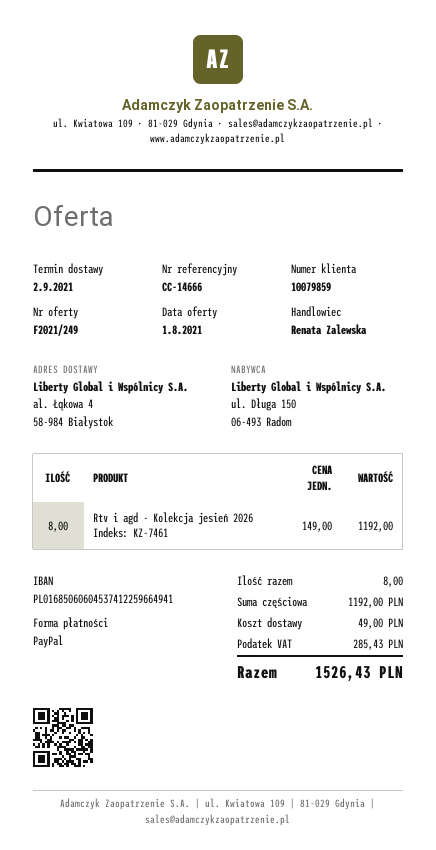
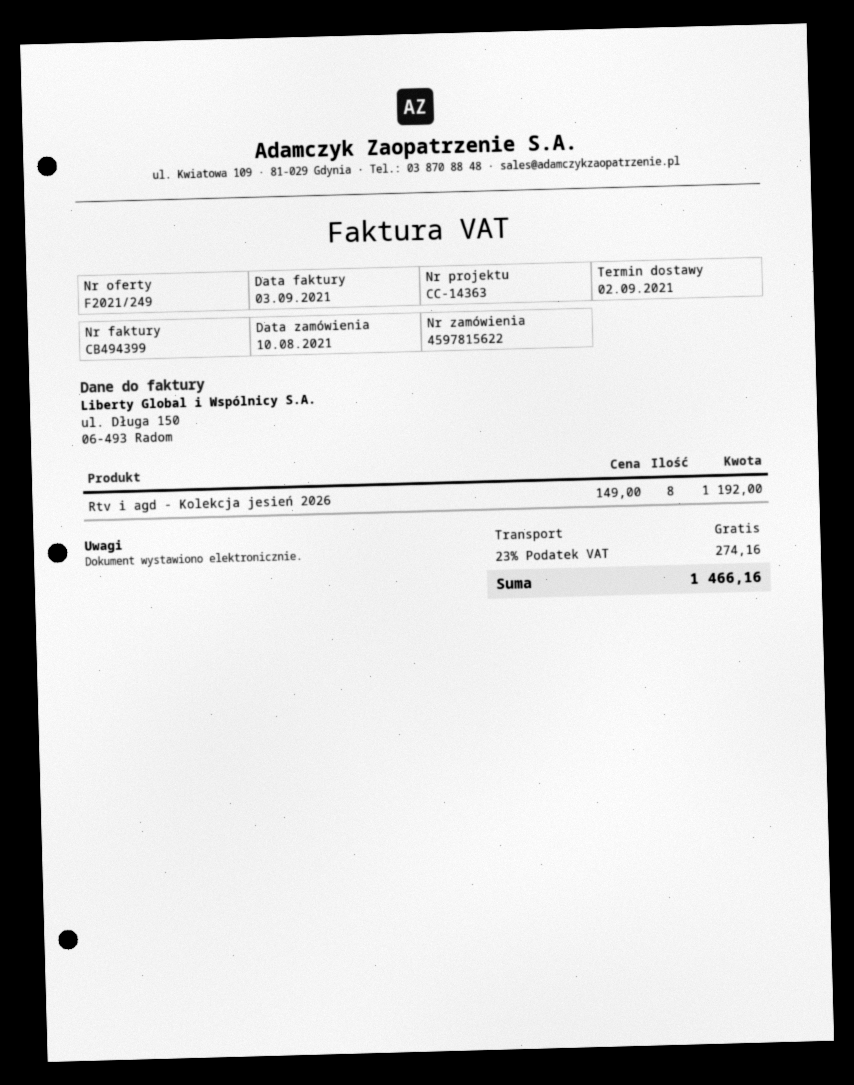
reference: CC-14666 -> CC-14363
shipping: 49.00 -> 0.00
tax: 285.43 -> 274.16
total: 1526.43 -> 1466.16

